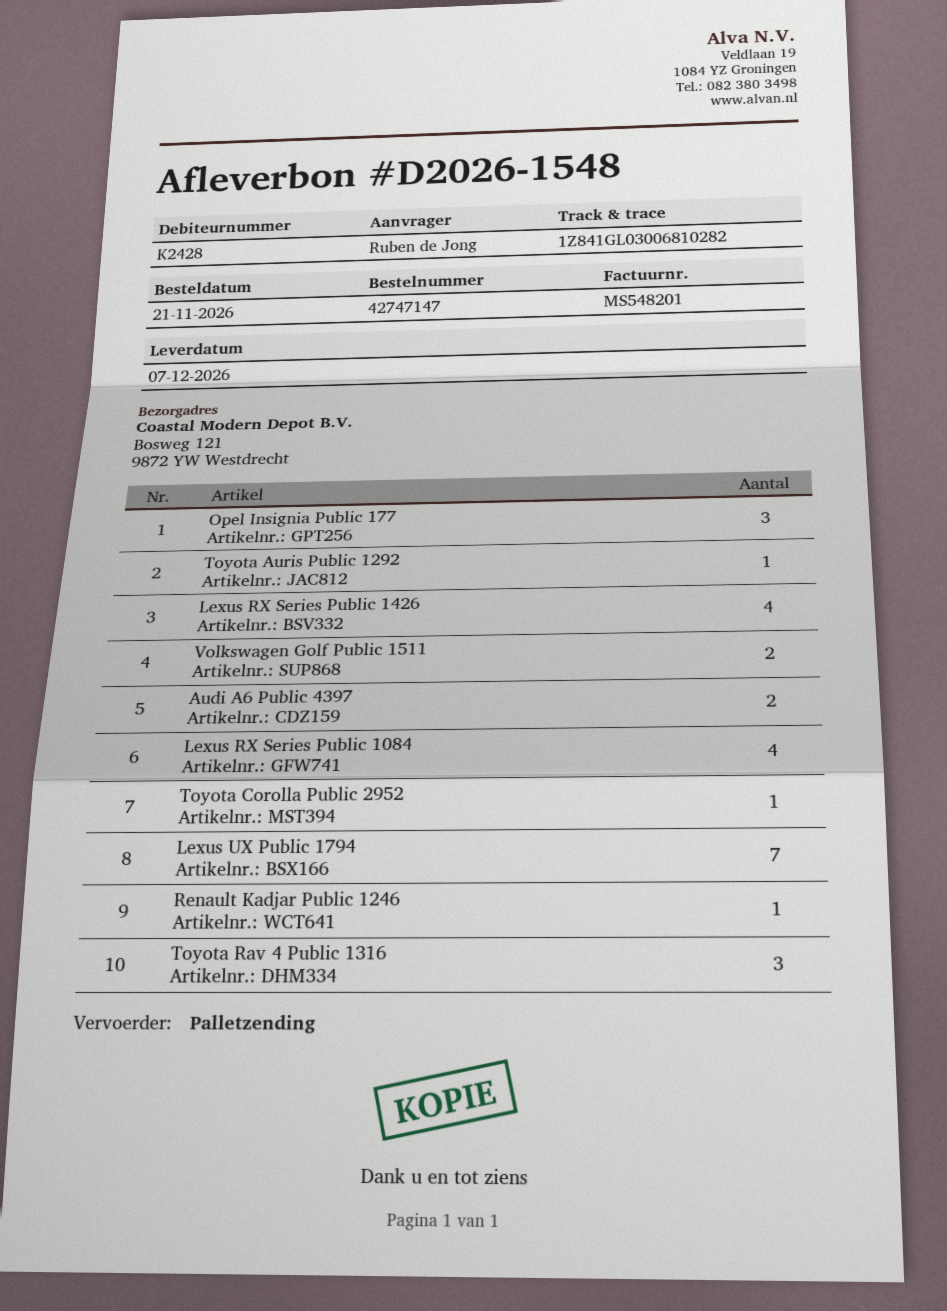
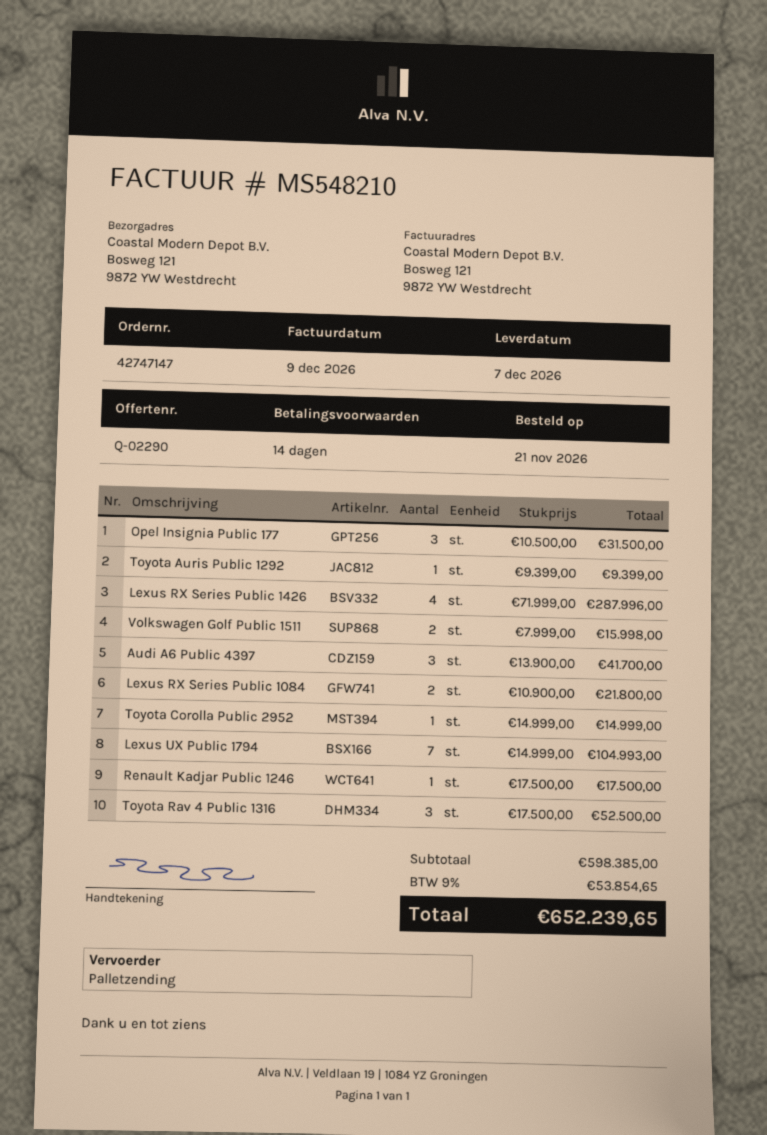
invoice number: MS548201 -> MS548210
Audi A6 Public 4397: 2 -> 3
Lexus RX Series Public 1084: 4 -> 2

